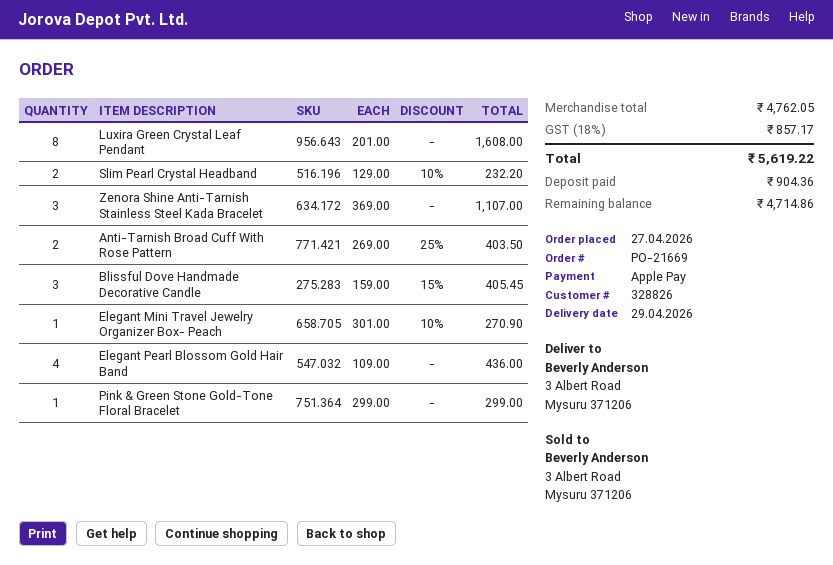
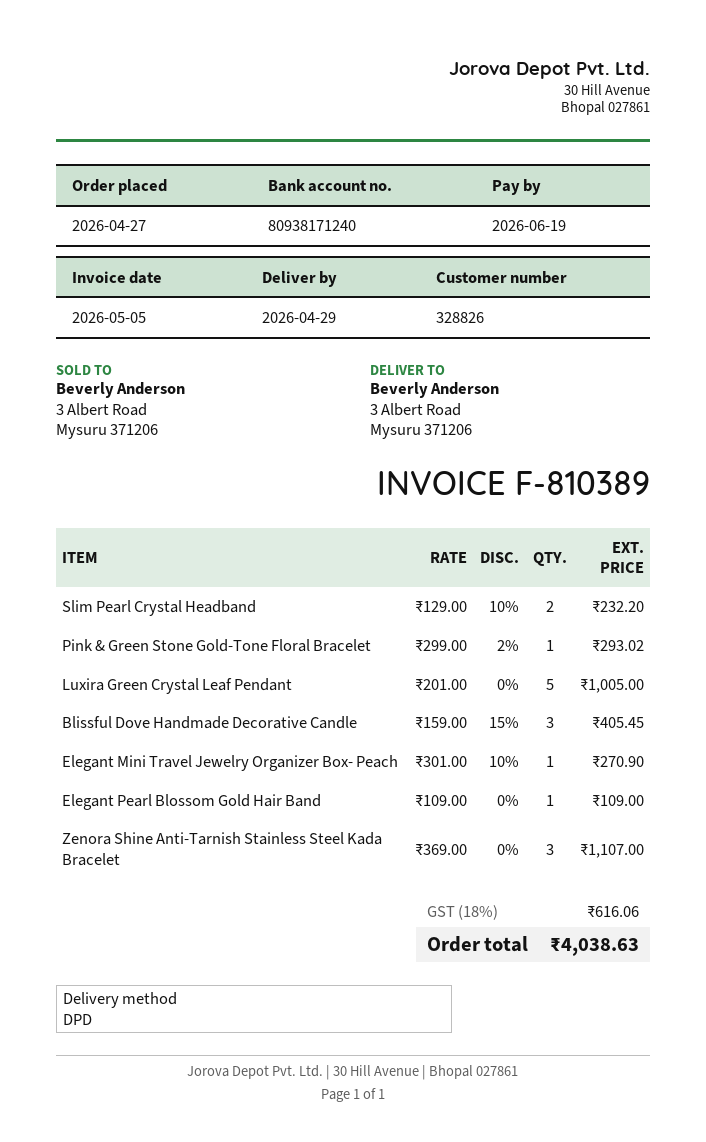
Luxira Green Crystal Leaf Pendant: 8 x 201.00 = 1608.00 -> 5 x 201.00 = 1005.00
Anti-Tarnish Broad Cuff With Rose Pattern: 2 x 269.00 - 25% = 403.50 -> none
Elegant Pearl Blossom Gold Hair Band: 4 x 109.00 = 436.00 -> 1 x 109.00 = 109.00
Pink & Green Stone Gold-Tone Floral Bracelet: 1 x 299.00 = 299.00 -> 1 x 299.00 - 2% = 293.02
tax: 18% = 857.17 -> 18% = 616.06
total: 5619.22 -> 4038.63

